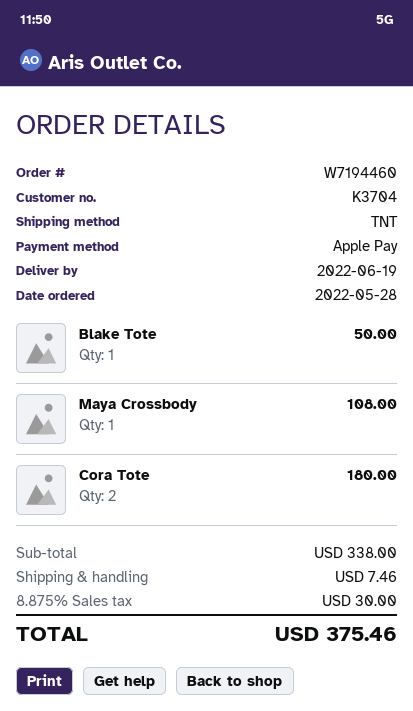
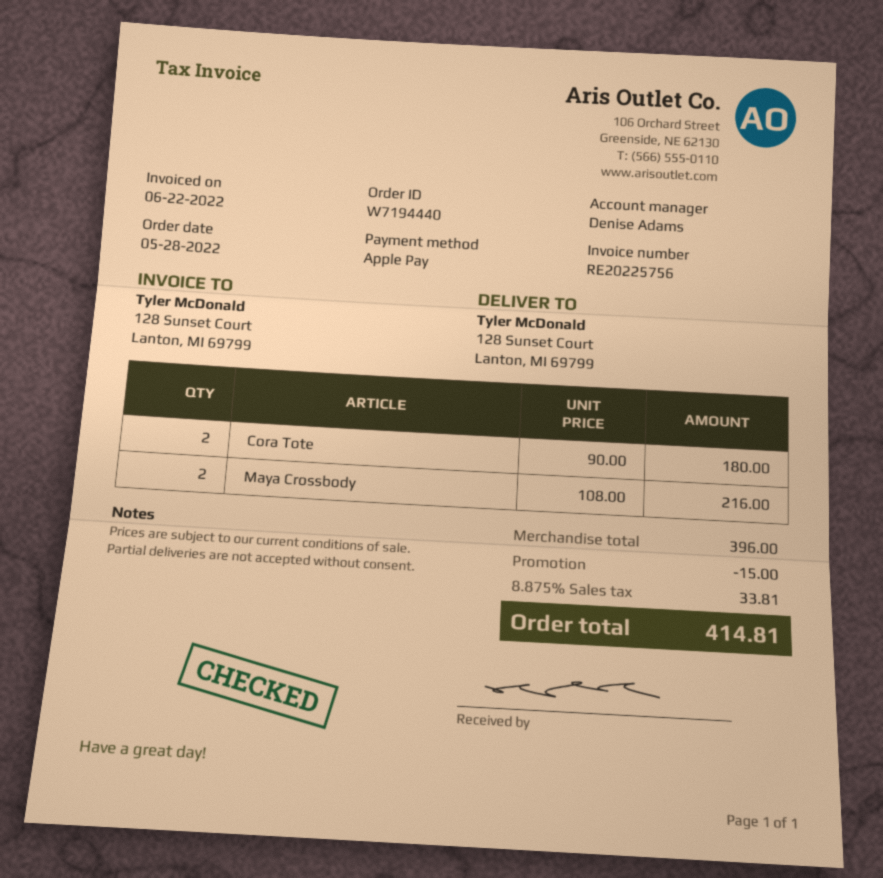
order number: W7194460 -> W7194440
Blake Tote: 1 for 50.00 -> none
Maya Crossbody: 1 for 108.00 -> 2 for 216.00
subtotal: 338.00 -> 396.00
discount: none -> 15.00
shipping: 7.46 -> none
tax: 8.875% = 30.00 -> 8.875% = 33.81
total: 375.46 -> 414.81

